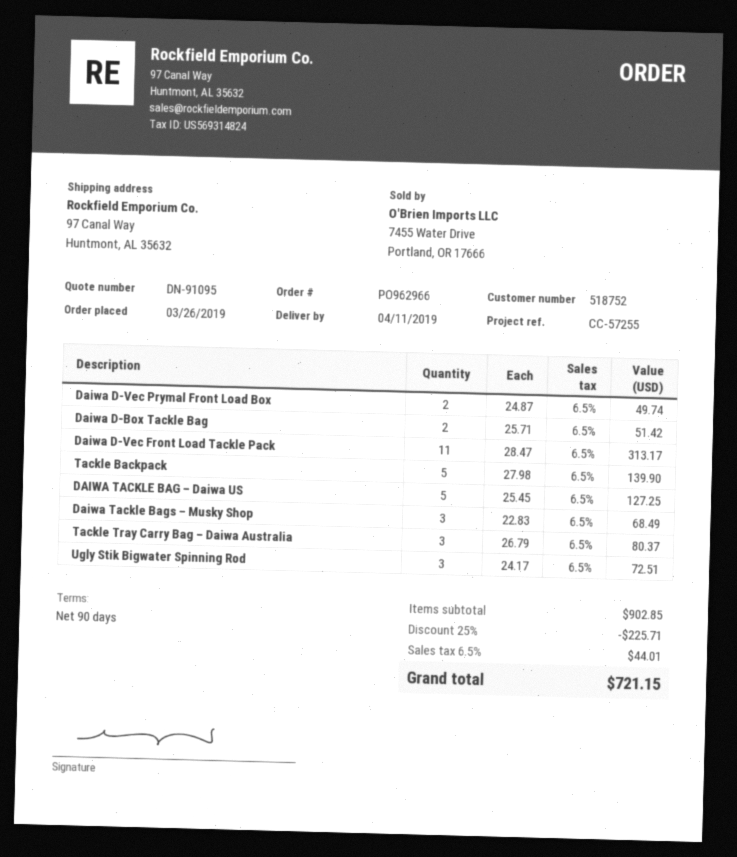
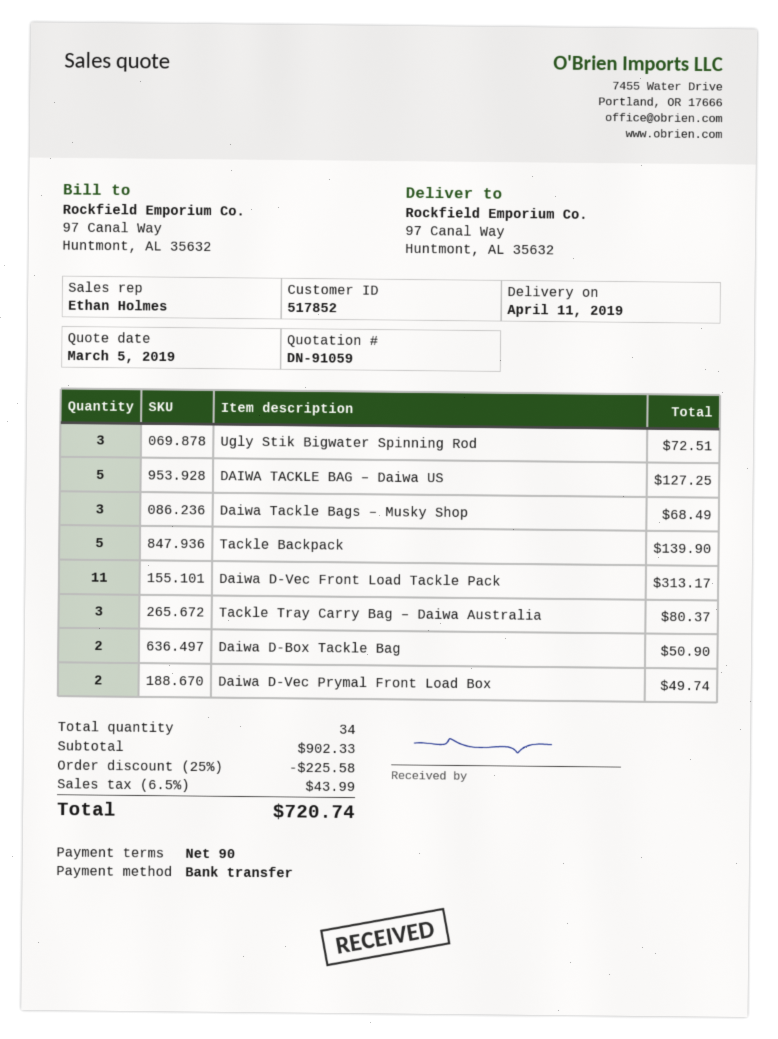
quote number: DN-91095 -> DN-91059
customer number: 518752 -> 517852
Daiwa D-Box Tackle Bag: 2 for 51.42 -> 2 for 50.90
subtotal: 902.85 -> 902.33
discount: 25% = 225.71 -> 25% = 225.58
tax: 6.5% = 44.01 -> 6.5% = 43.99
total: 721.15 -> 720.74

